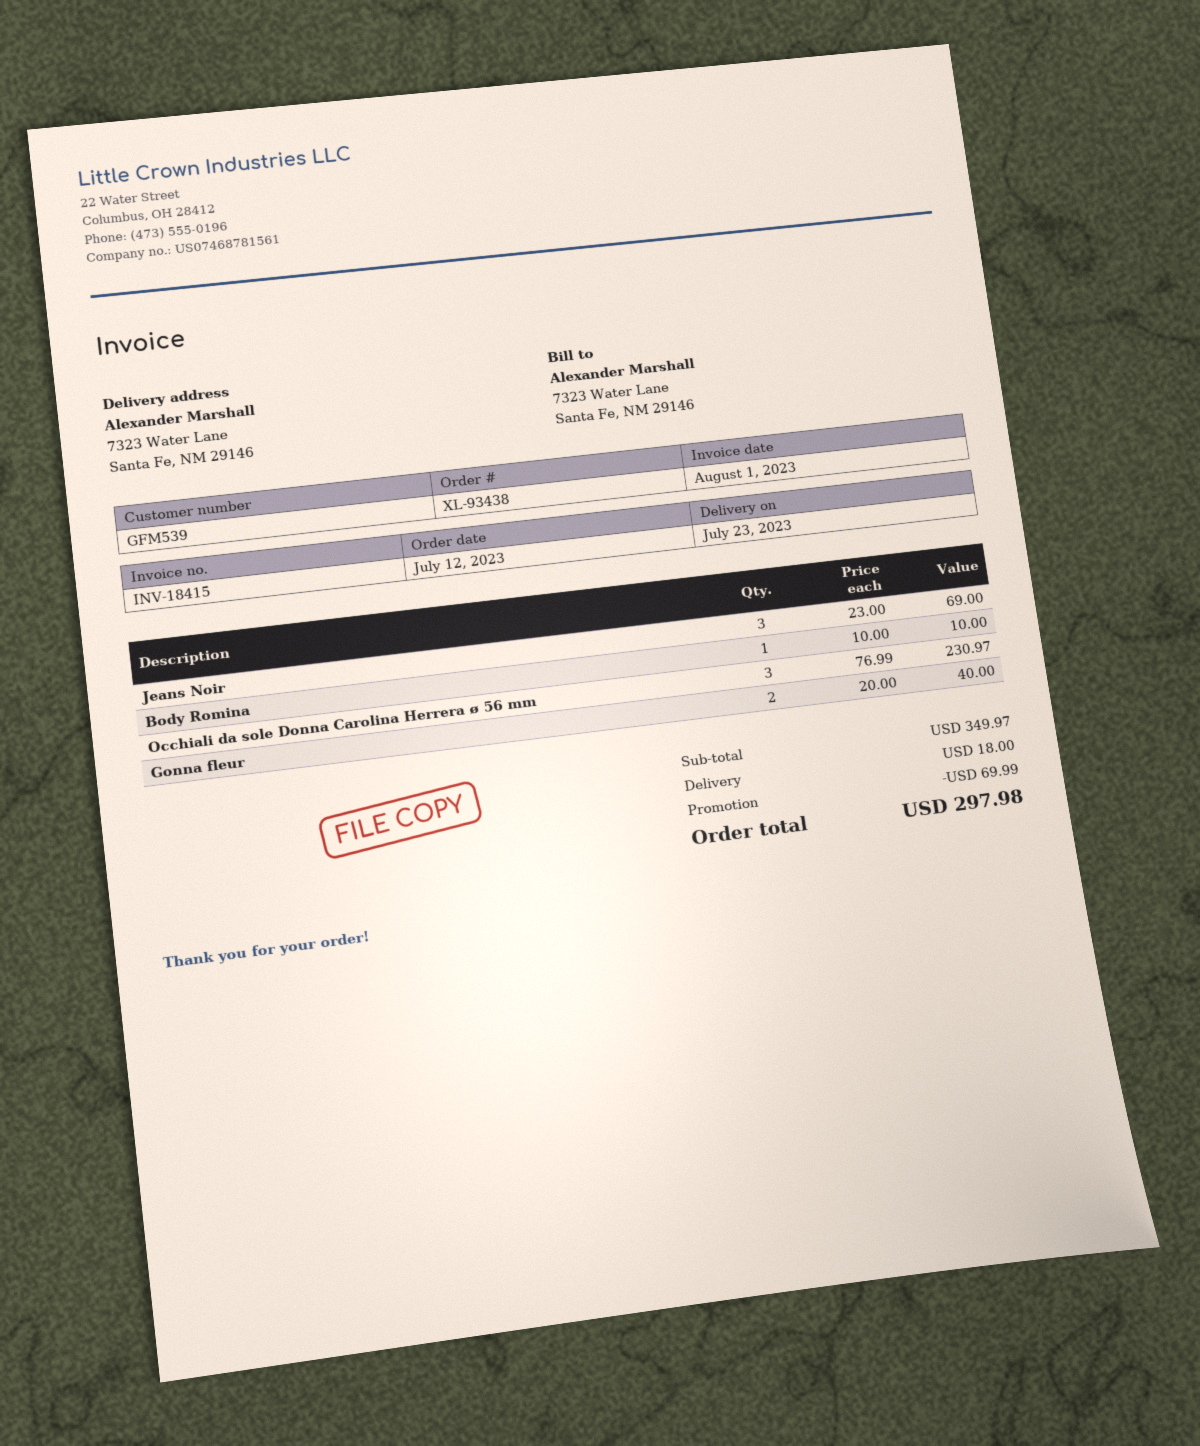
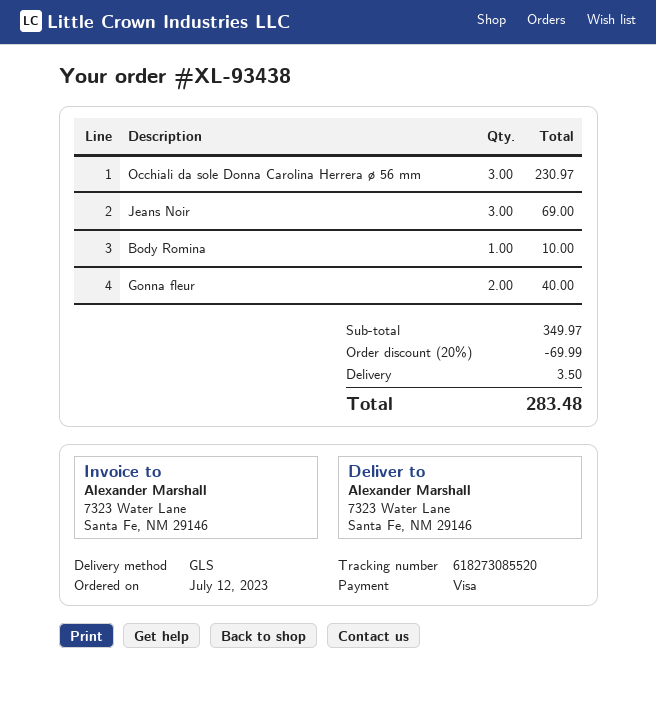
shipping: 18.00 -> 3.50
total: 297.98 -> 283.48

